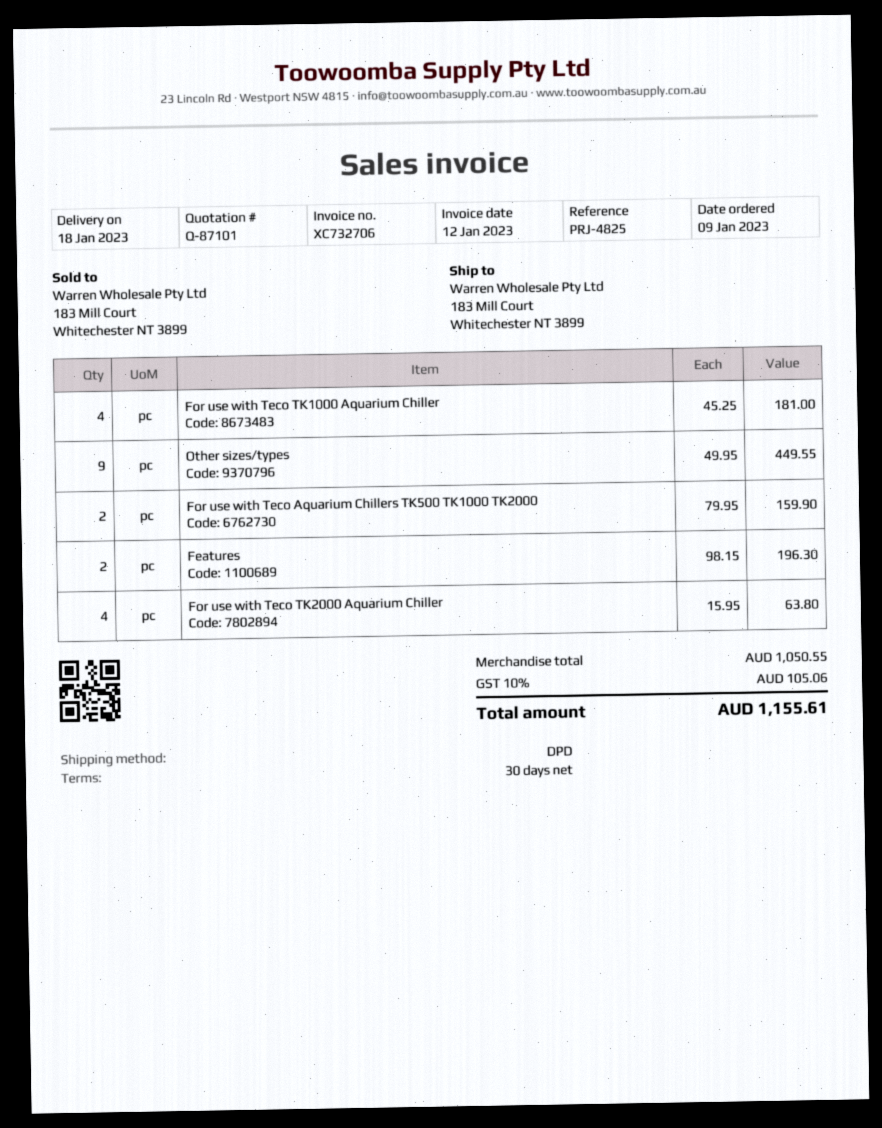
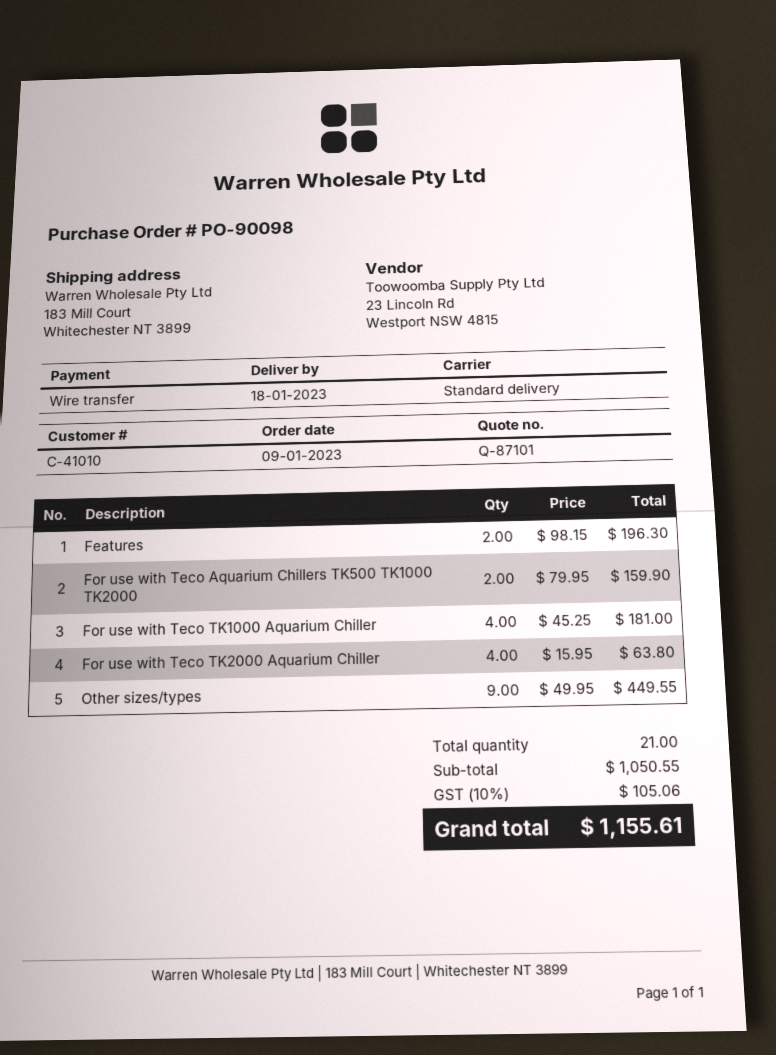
shipping method: DPD -> standard

